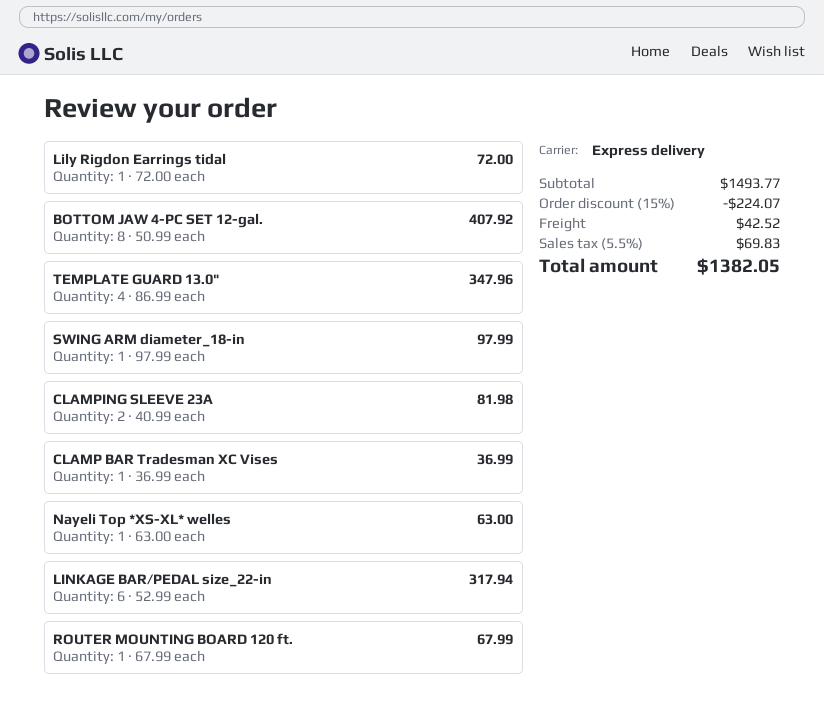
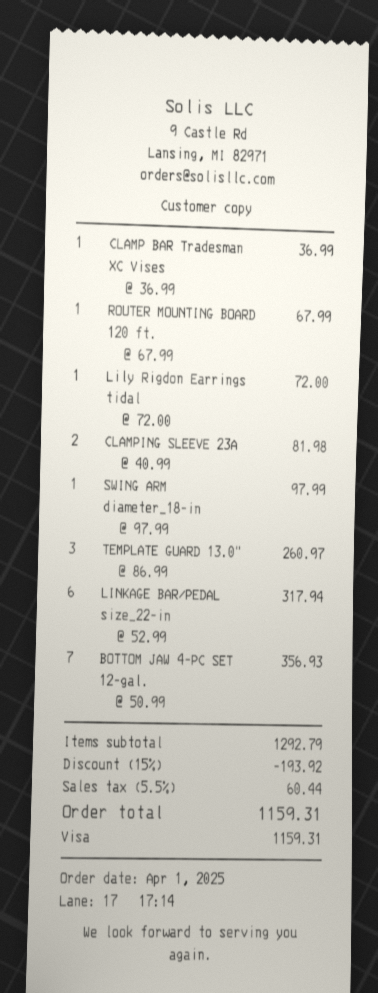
BOTTOM JAW 4-PC SET 12-gal.: 8 x 50.99 = 407.92 -> 7 x 50.99 = 356.93
TEMPLATE GUARD 13.0": 4 x 86.99 = 347.96 -> 3 x 86.99 = 260.97
Nayeli Top *XS-XL* welles: 1 x 63.00 = 63.00 -> none
subtotal: 1493.77 -> 1292.79
discount: 15% = 224.07 -> 15% = 193.92
shipping: 42.52 -> none
tax: 5.5% = 69.83 -> 5.5% = 60.44
total: 1382.05 -> 1159.31

